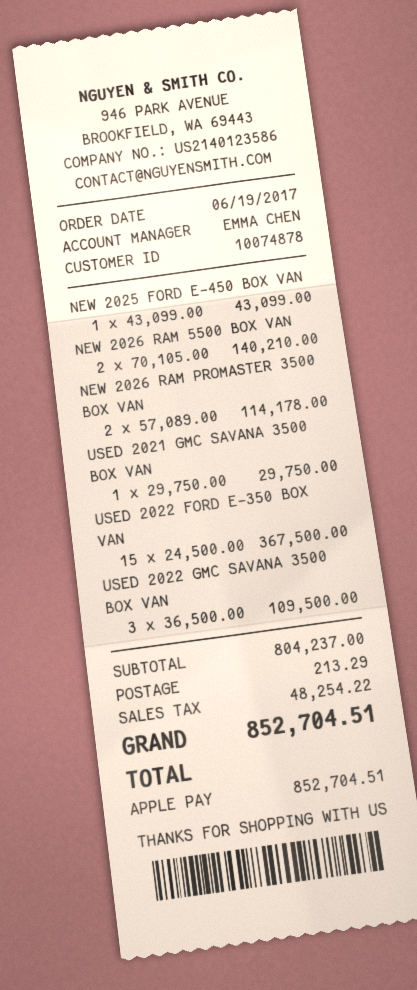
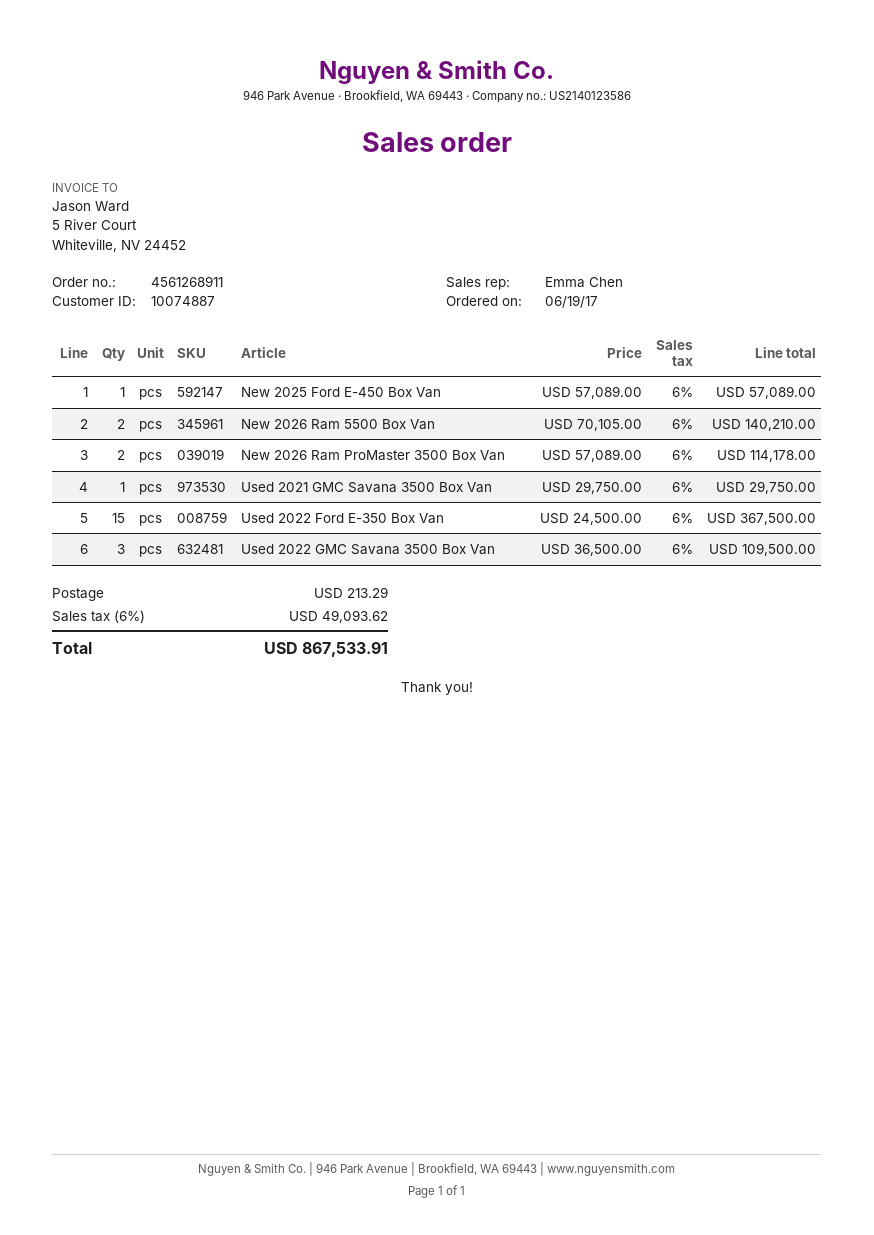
customer number: 10074878 -> 10074887
NEW 2025 FORD E-450 BOX VAN: 1 x 43099.00 = 43099.00 -> 1 x 57089.00 = 57089.00
tax: 48254.22 -> 49093.62
total: 852704.51 -> 867533.91

